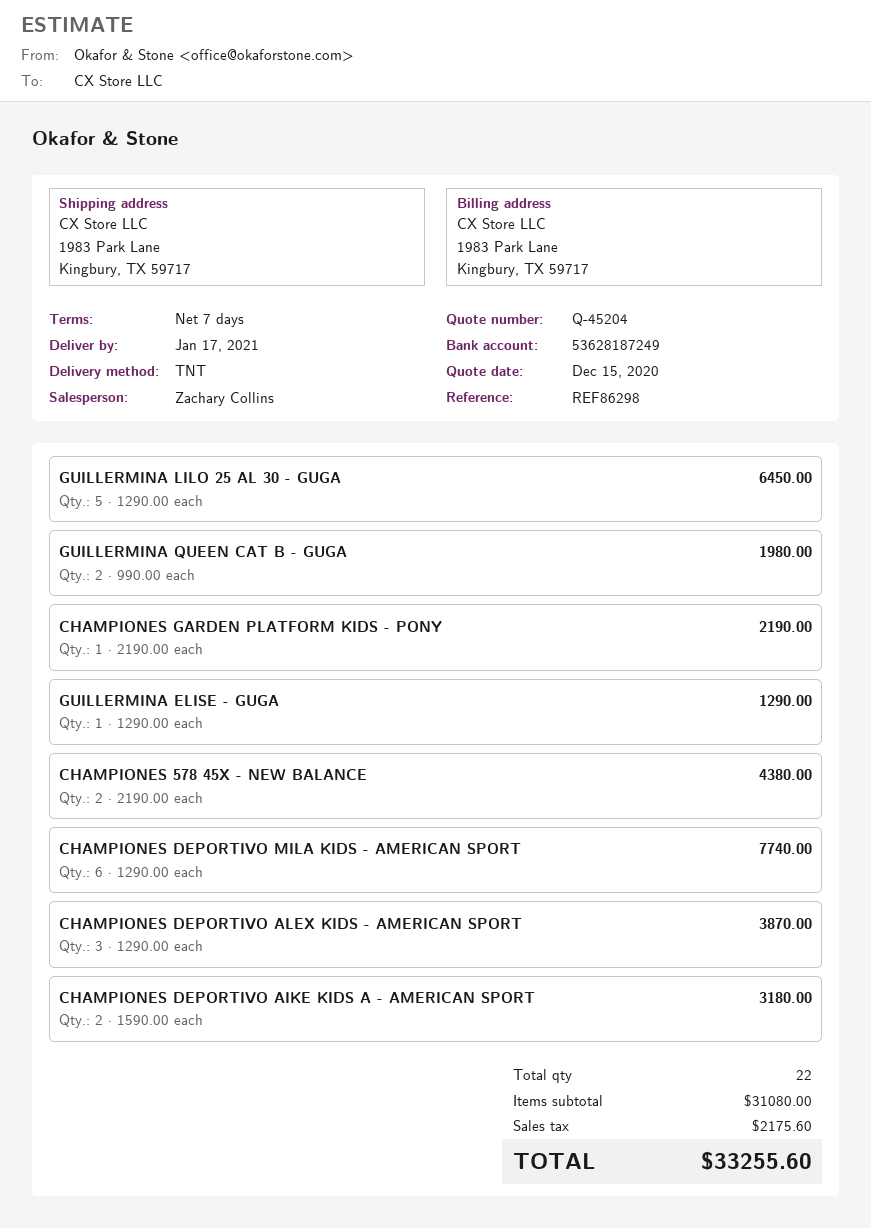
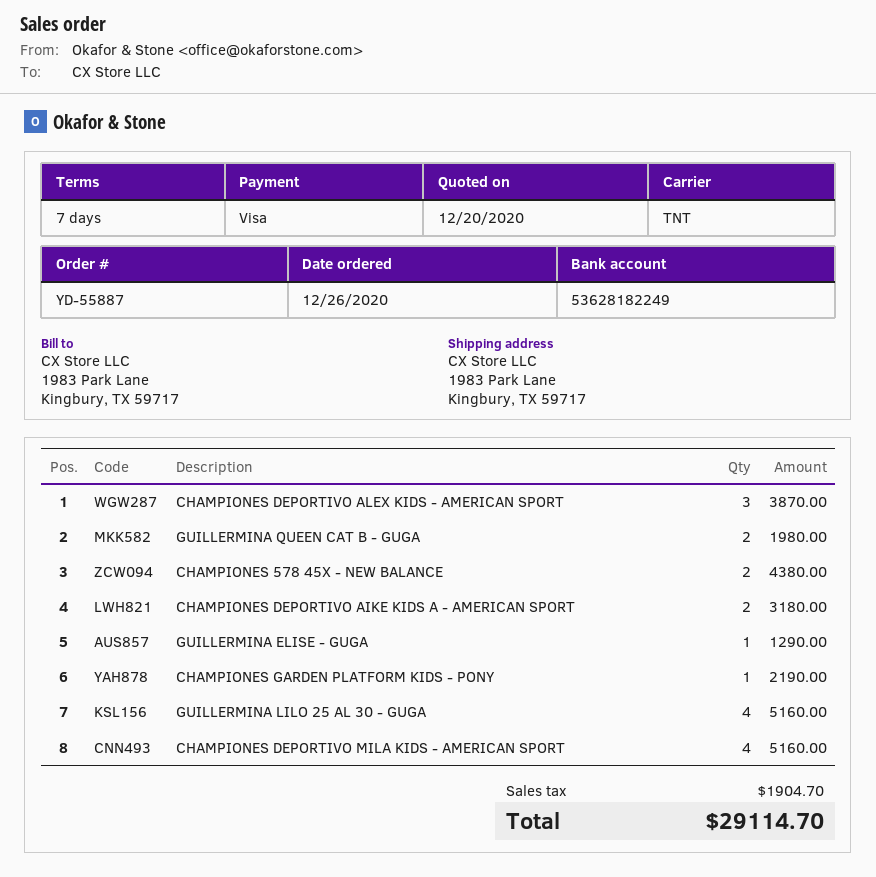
quote date: 2020-12-15 -> 2020-12-20
bank account: 53628187249 -> 53628182249
GUILLERMINA LILO 25 AL 30 - GUGA: 5 for 6450.00 -> 4 for 5160.00
CHAMPIONES DEPORTIVO MILA KIDS - AMERICAN SPORT: 6 for 7740.00 -> 4 for 5160.00
tax: 2175.60 -> 1904.70
total: 33255.60 -> 29114.70

